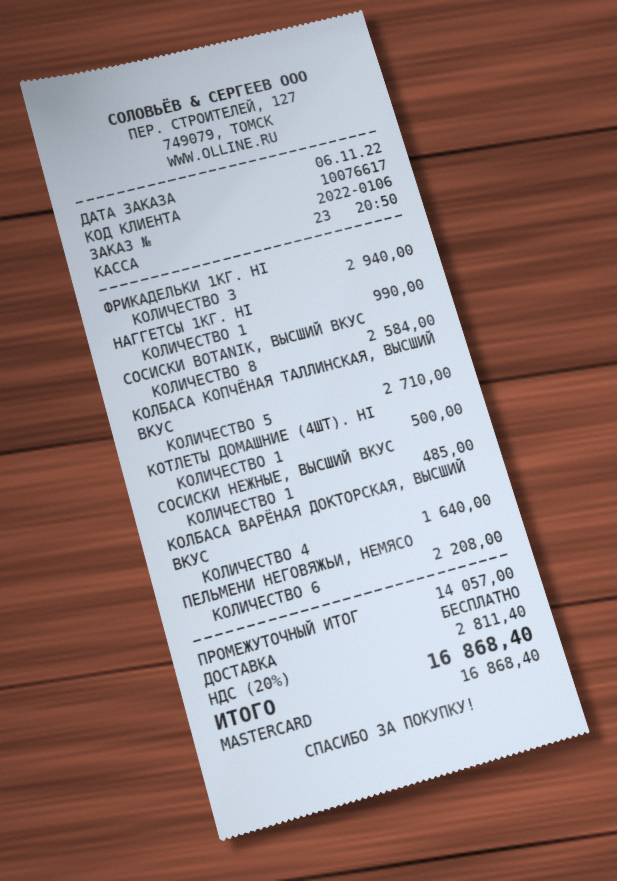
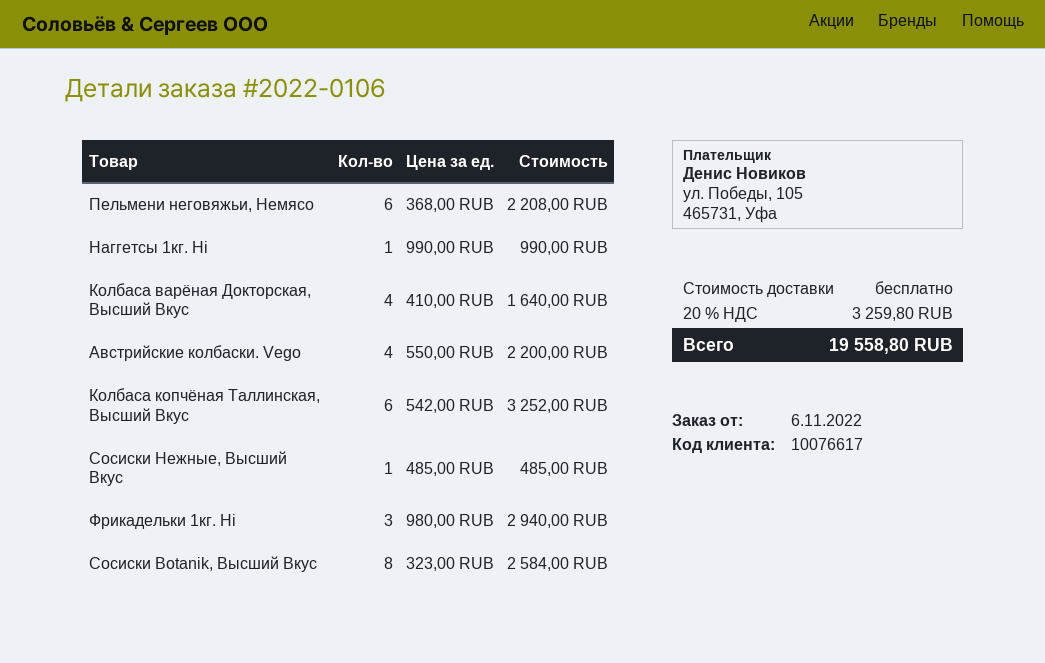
КОЛБАСА КОПЧЁНАЯ ТАЛЛИНСКАЯ, ВЫСШИЙ ВКУС: 5 for 2710.00 -> 6 for 3252.00
КОТЛЕТЫ ДОМАШНИЕ (4ШТ). HI: 1 for 500.00 -> none
Австрийские колбаски. Vego: none -> 4 for 2200.00
tax: 20% = 2811.40 -> 20% = 3259.80
total: 16868.40 -> 19558.80

